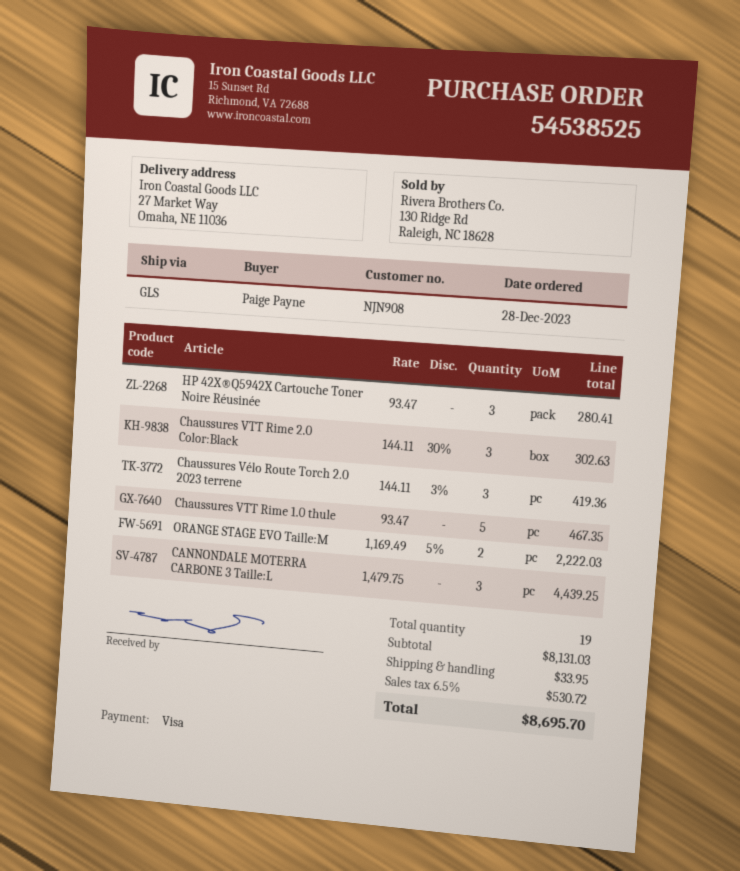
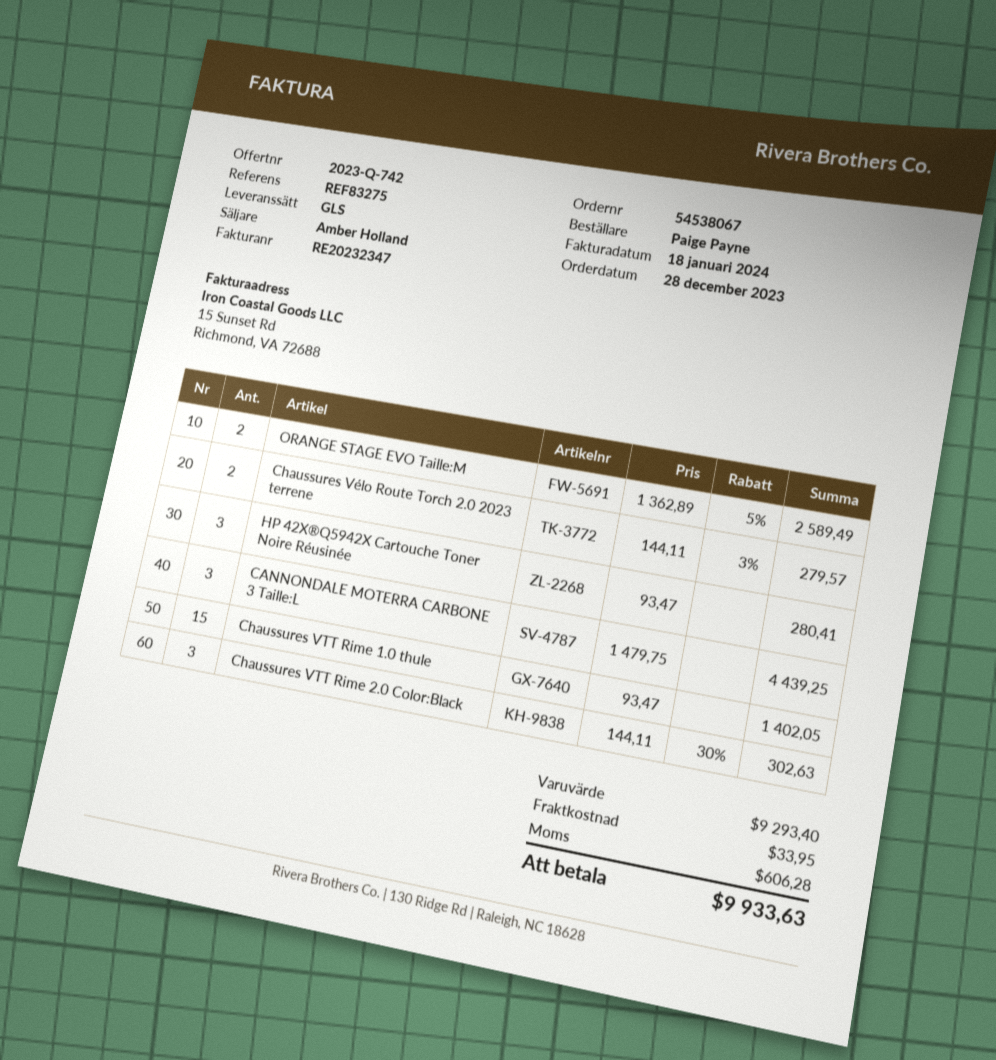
order number: 54538525 -> 54538067
Chaussures Vélo Route Torch 2.0 2023 terrene: 3 x 144.11 - 3% = 419.36 -> 2 x 144.11 - 3% = 279.57
Chaussures VTT Rime 1.0 thule: 5 x 93.47 = 467.35 -> 15 x 93.47 = 1402.05
ORANGE STAGE EVO Taille:M: 2 x 1169.49 - 5% = 2222.03 -> 2 x 1362.89 - 5% = 2589.49
subtotal: 8131.03 -> 9293.40
tax: 530.72 -> 606.28
total: 8695.70 -> 9933.63

